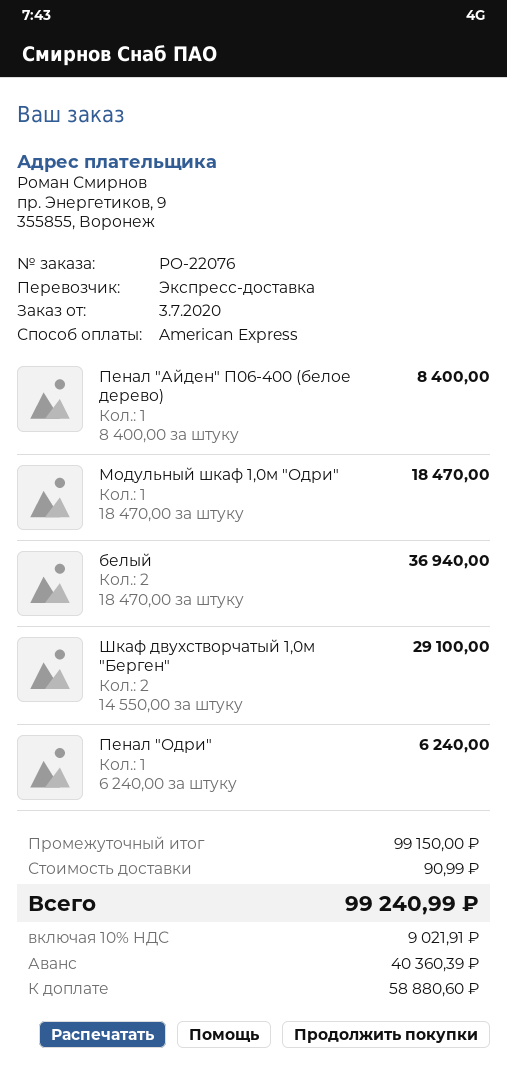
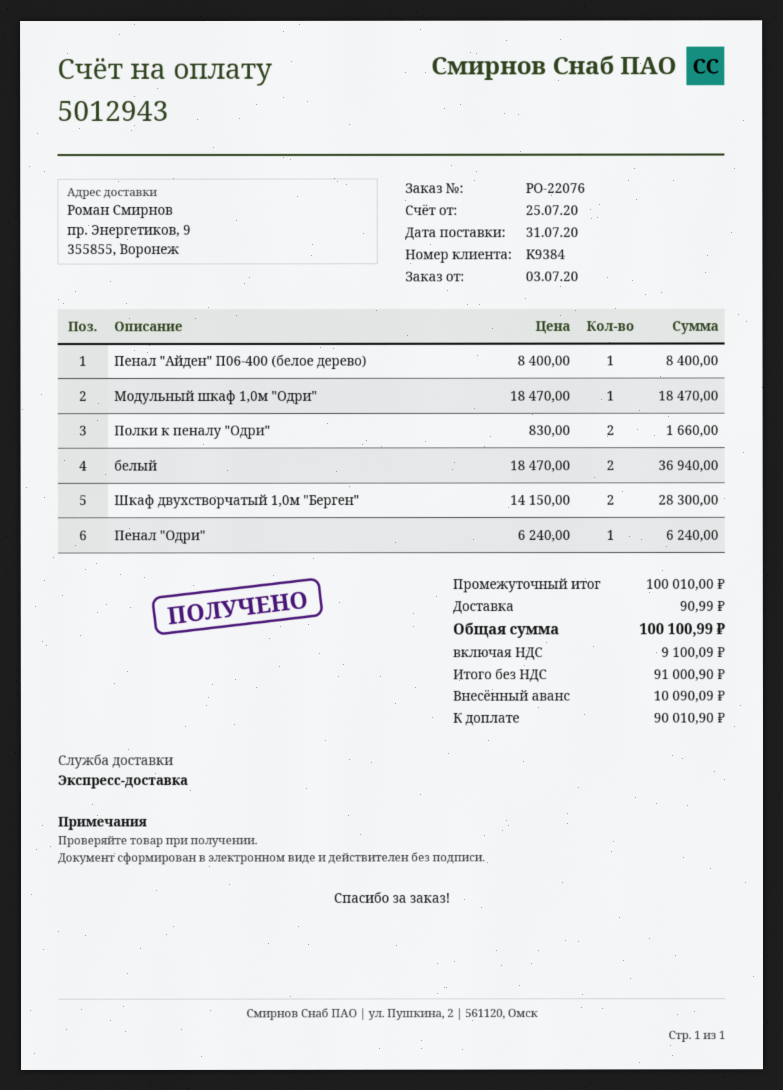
Шкаф двухстворчатый 1,0м "Берген": 2 x 14550.00 = 29100.00 -> 2 x 14150.00 = 28300.00
Полки к пеналу "Одри": none -> 2 x 830.00 = 1660.00
subtotal: 99150.00 -> 100010.00
tax: 9021.91 -> 9100.09
total: 99240.99 -> 100100.99
deposit: 40360.39 -> 10090.09
balance: 58880.60 -> 90010.90

